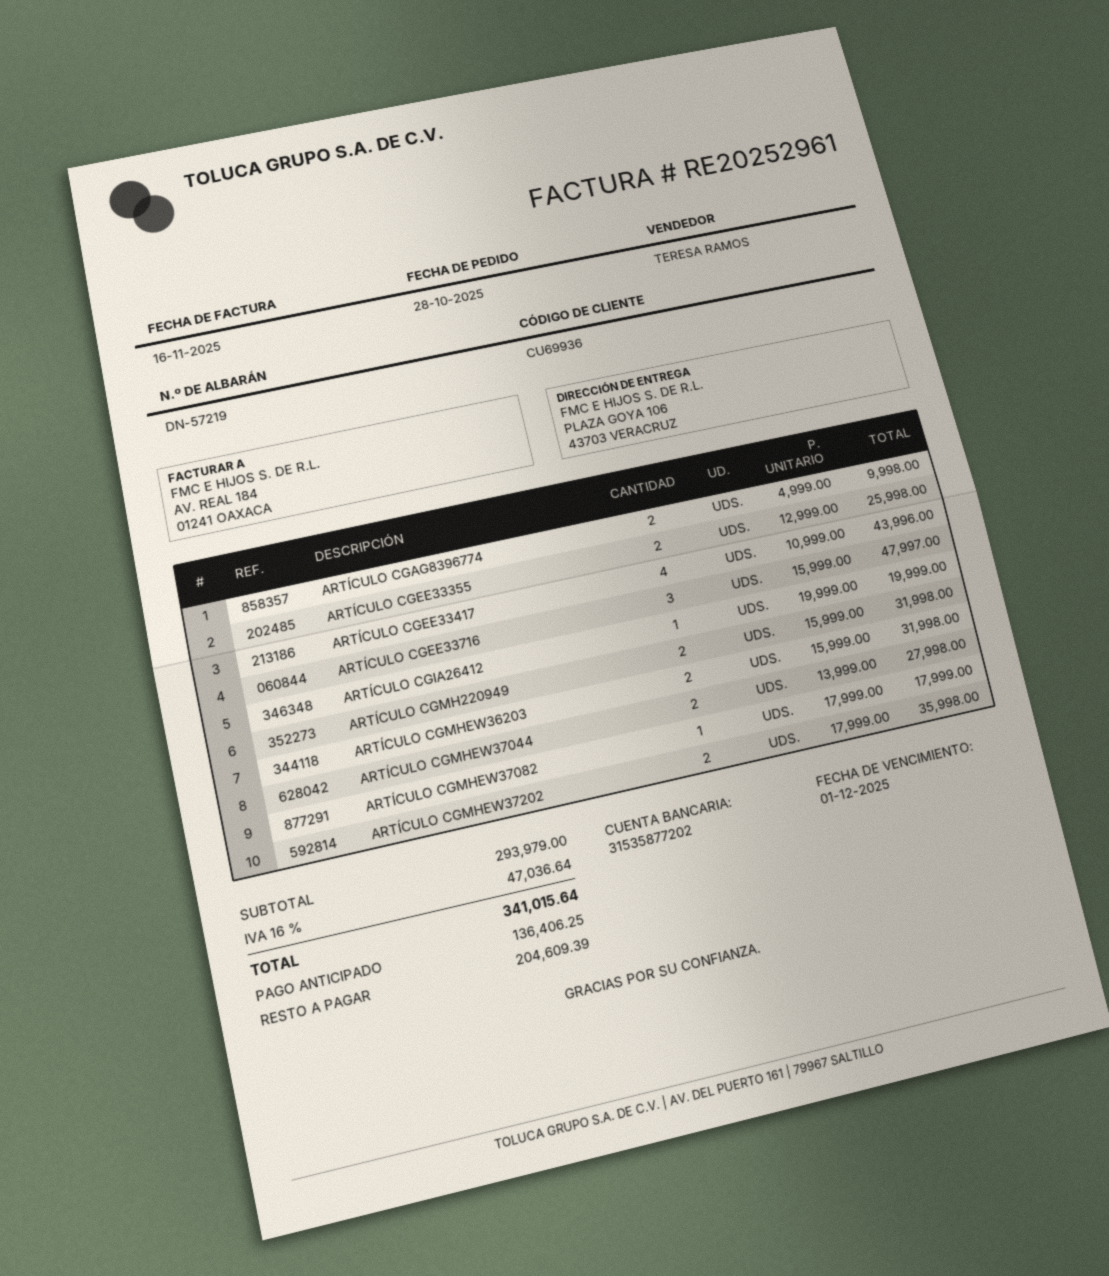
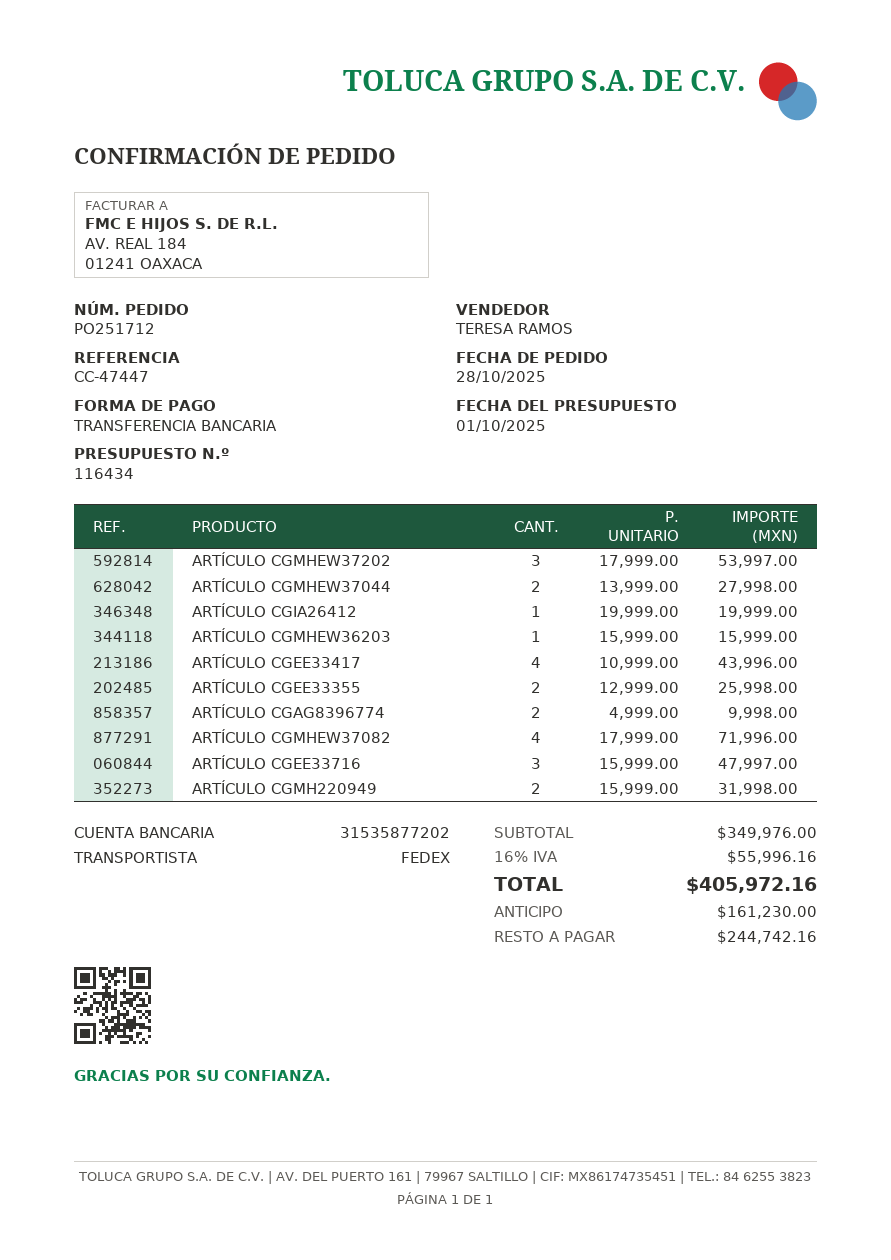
ARTÍCULO CGMHEW36203: 2 x 15999.00 = 31998.00 -> 1 x 15999.00 = 15999.00
ARTÍCULO CGMHEW37082: 1 x 17999.00 = 17999.00 -> 4 x 17999.00 = 71996.00
ARTÍCULO CGMHEW37202: 2 x 17999.00 = 35998.00 -> 3 x 17999.00 = 53997.00
subtotal: 293979.00 -> 349976.00
tax: 16% = 47036.64 -> 16% = 55996.16
total: 341015.64 -> 405972.16
deposit: 136406.25 -> 161230.00
balance: 204609.39 -> 244742.16

